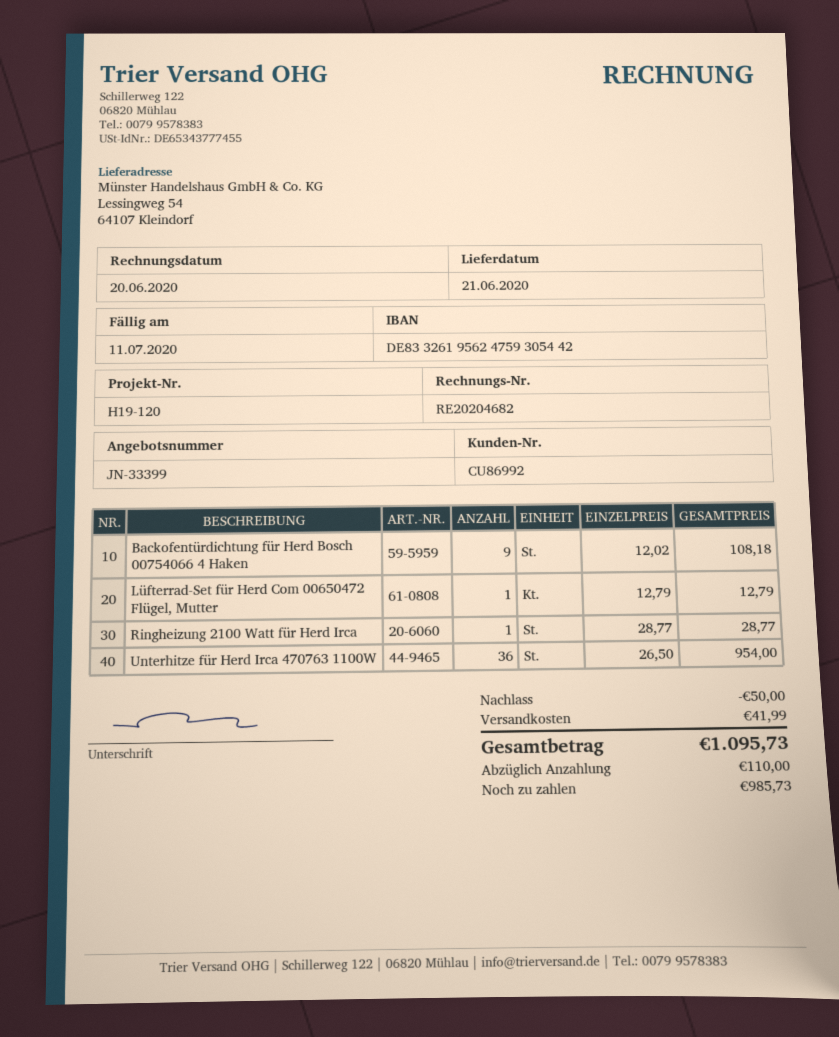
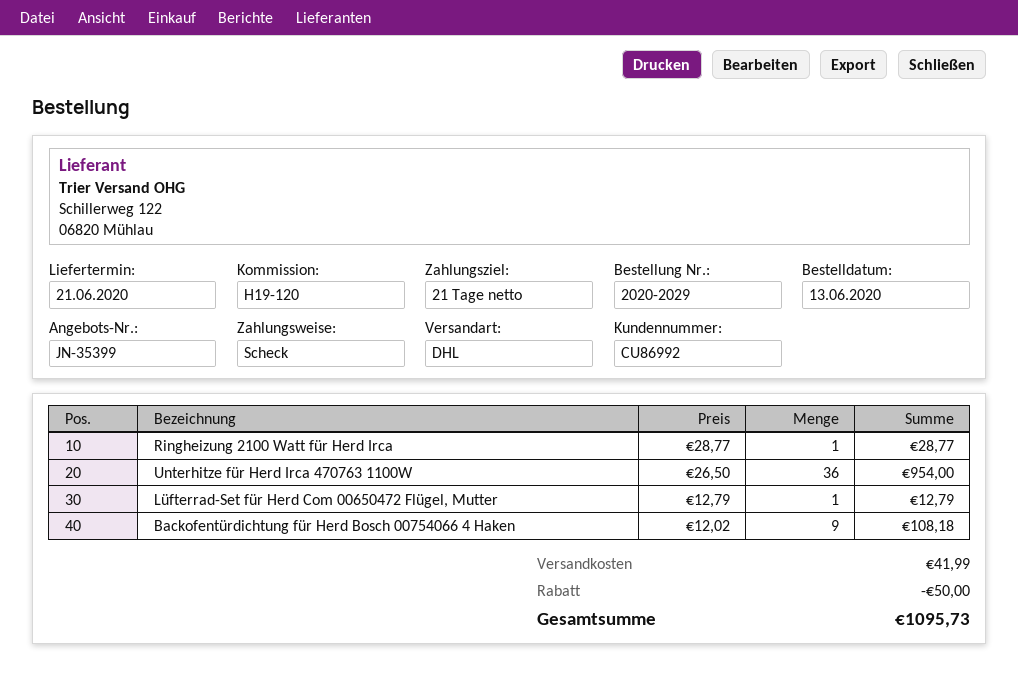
quote number: JN-33399 -> JN-35399

